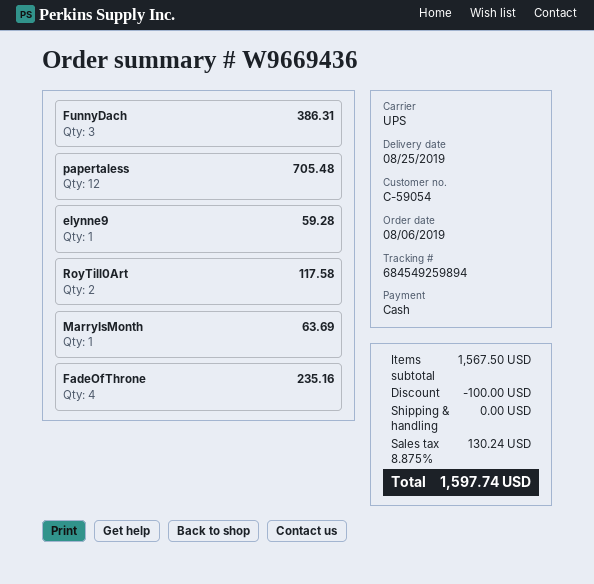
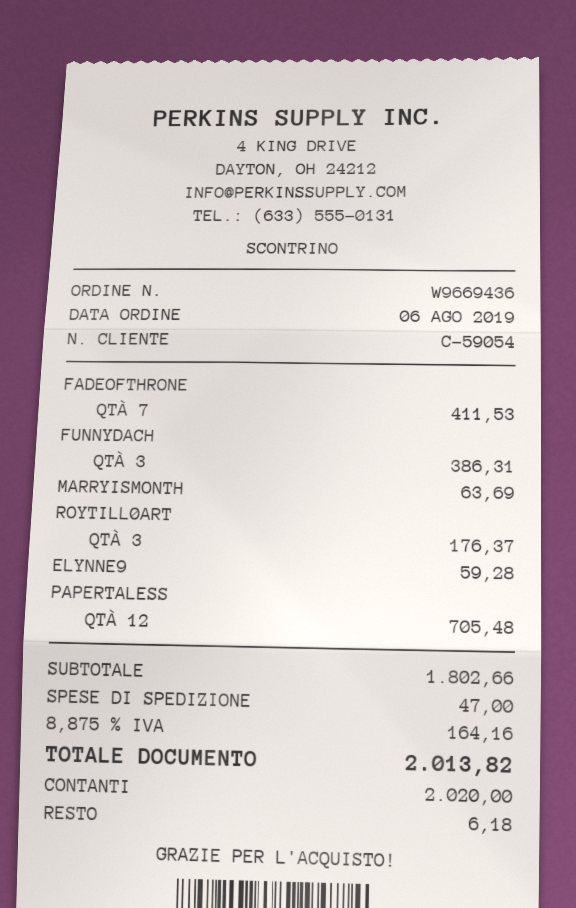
RoyTill0Art: 2 for 117.58 -> 3 for 176.37
FadeOfThrone: 4 for 235.16 -> 7 for 411.53
subtotal: 1567.50 -> 1802.66
discount: 100.00 -> none
shipping: 0.00 -> 47.00
tax: 8.875% = 130.24 -> 8.875% = 164.16
total: 1597.74 -> 2013.82

